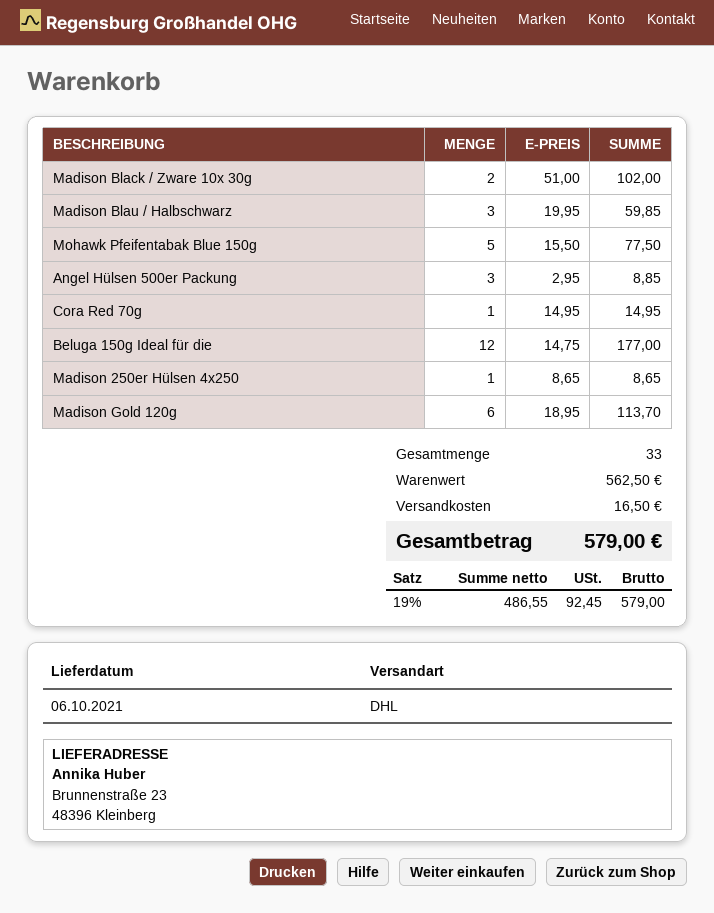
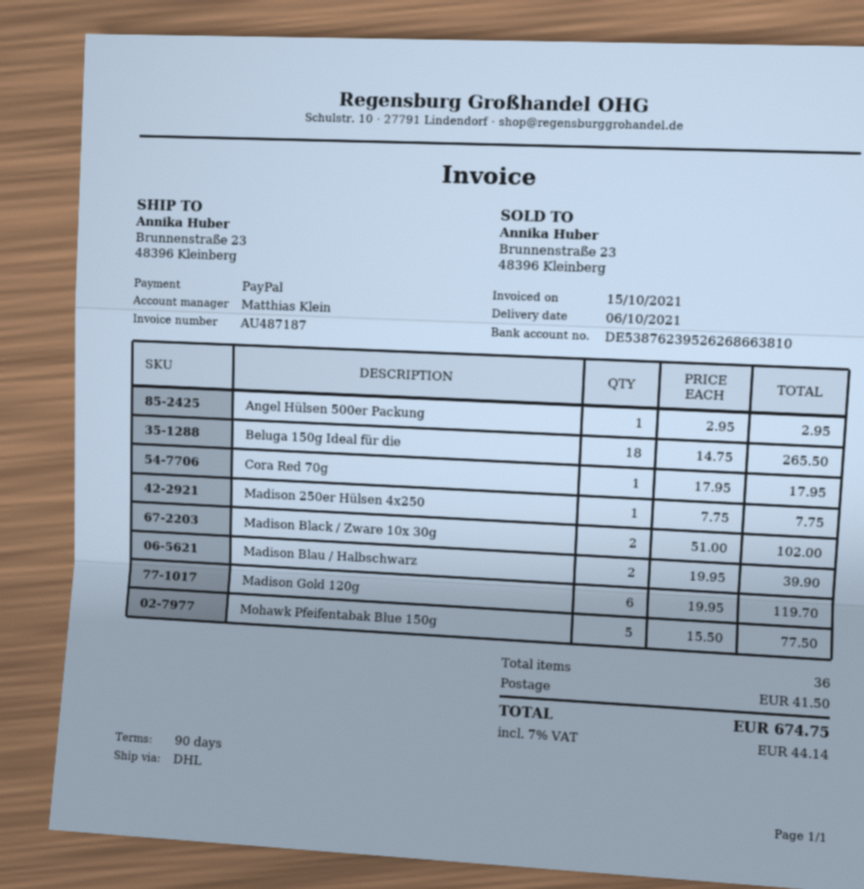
Madison Blau / Halbschwarz: 3 x 19.95 = 59.85 -> 2 x 19.95 = 39.90
Angel Hülsen 500er Packung: 3 x 2.95 = 8.85 -> 1 x 2.95 = 2.95
Cora Red 70g: 1 x 14.95 = 14.95 -> 1 x 17.95 = 17.95
Beluga 150g Ideal für die: 12 x 14.75 = 177.00 -> 18 x 14.75 = 265.50
Madison 250er Hülsen 4x250: 1 x 8.65 = 8.65 -> 1 x 7.75 = 7.75
Madison Gold 120g: 6 x 18.95 = 113.70 -> 6 x 19.95 = 119.70
total quantity: 33 -> 36
shipping: 16.50 -> 41.50
tax: 19% = 92.45 -> 7% = 44.14
total: 579.00 -> 674.75

